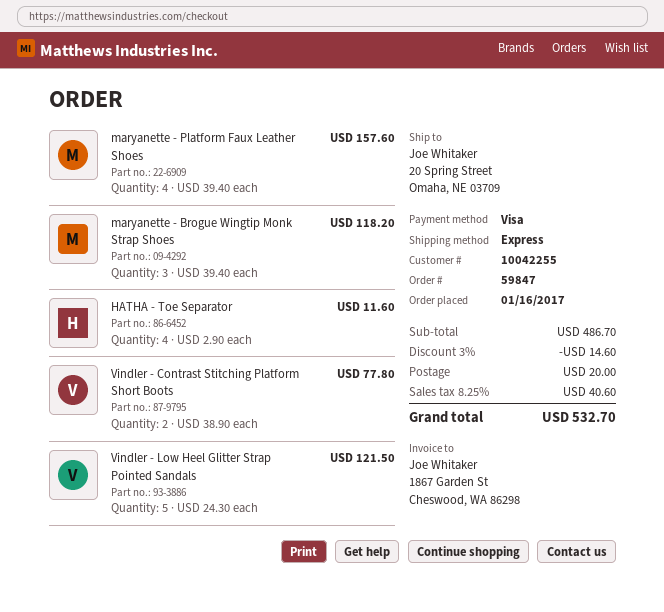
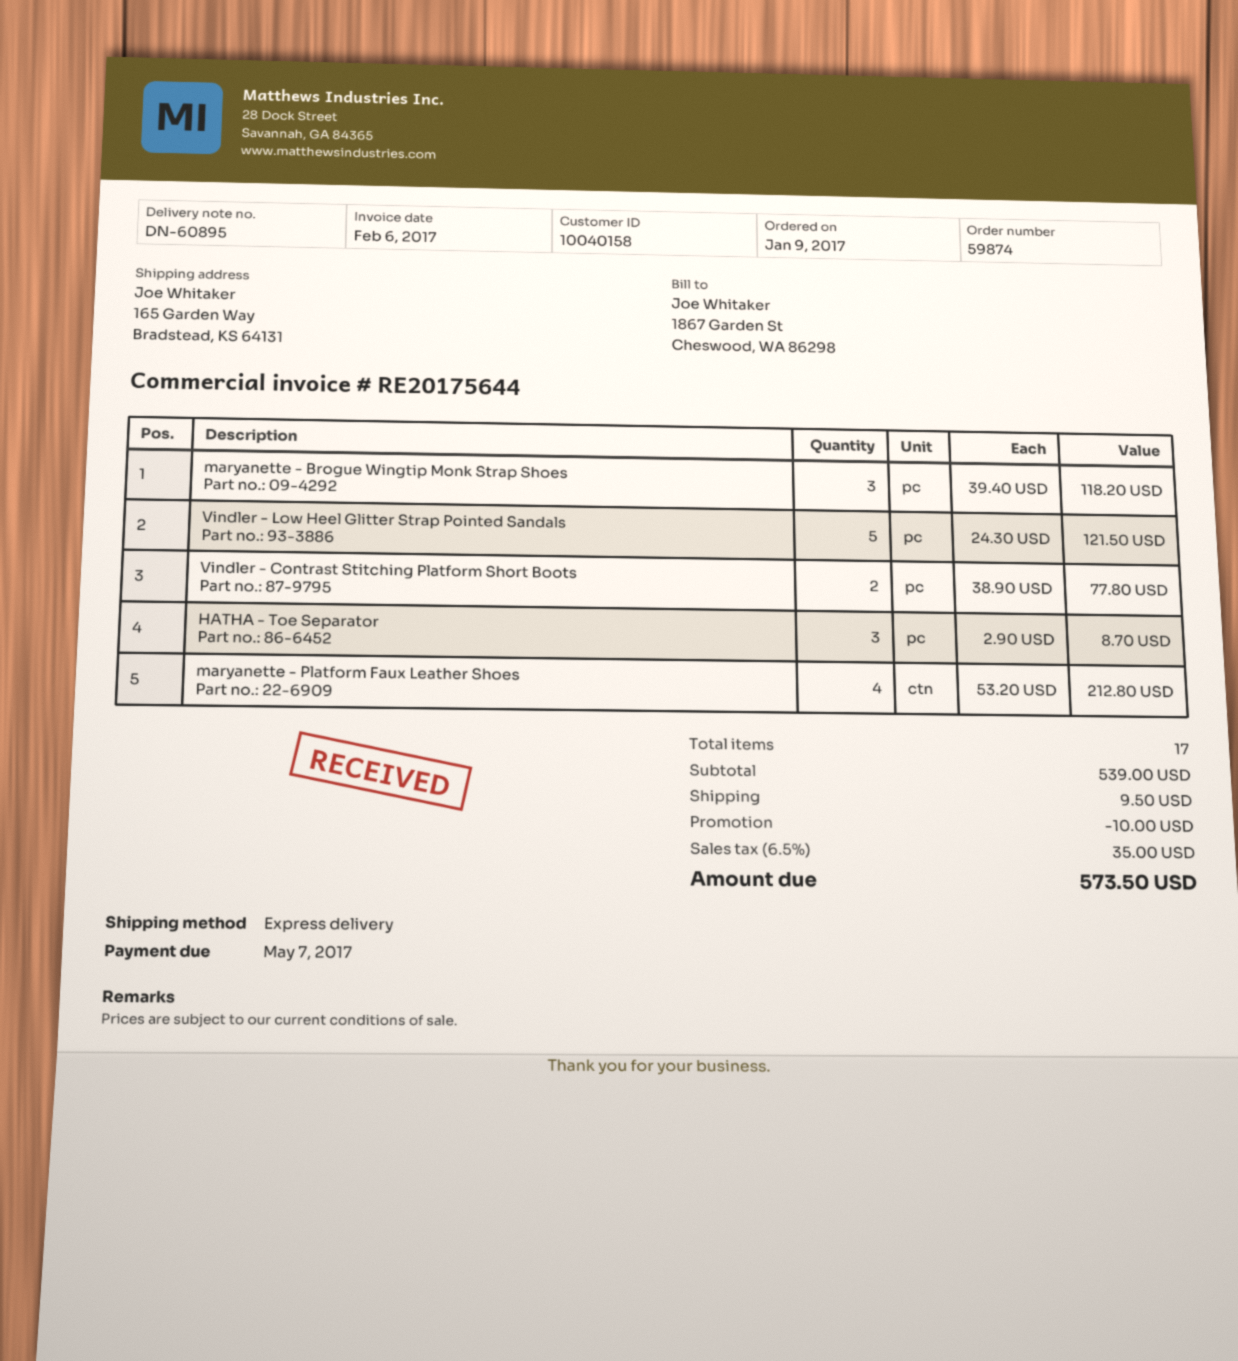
order number: 59847 -> 59874
order date: 2017-01-16 -> 2017-01-09
customer number: 10042255 -> 10040158
ship to: 20 Spring Street, Omaha, NE 03709 -> 165 Garden Way, Bradstead, KS 64131
maryanette - Platform Faux Leather Shoes: 4 x 39.40 = 157.60 -> 4 x 53.20 = 212.80
HATHA - Toe Separator: 4 x 2.90 = 11.60 -> 3 x 2.90 = 8.70
subtotal: 486.70 -> 539.00
discount: 14.60 -> 10.00
shipping: 20.00 -> 9.50
tax: 8.25% = 40.60 -> 6.5% = 35.00
total: 532.70 -> 573.50

